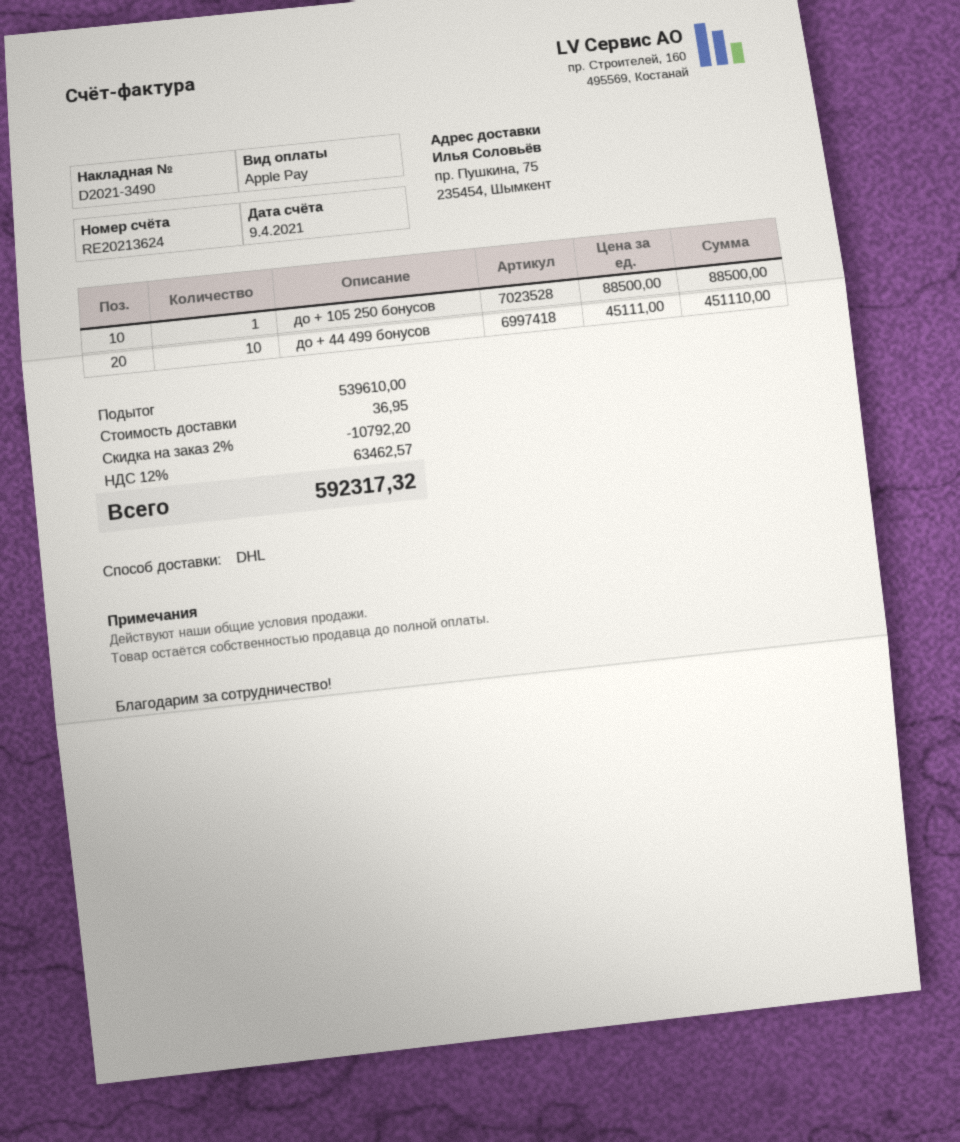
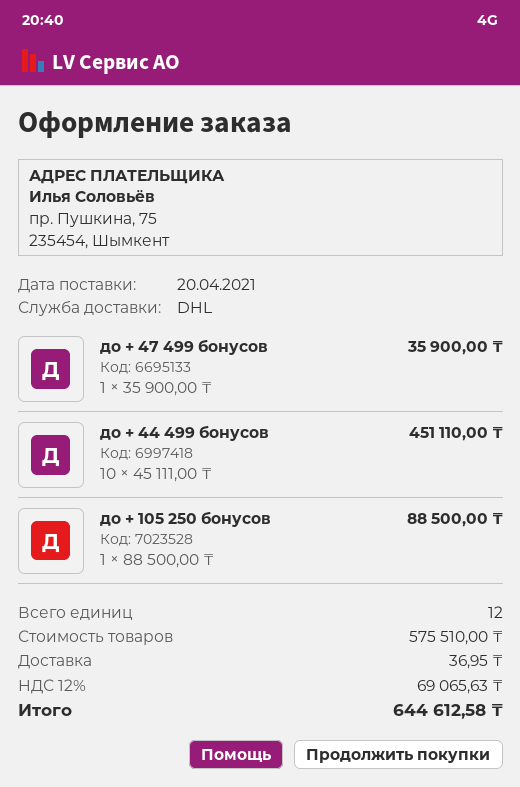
до + 47 499 бонусов: none -> 1 x 35900.00 = 35900.00
subtotal: 539610.00 -> 575510.00
discount: 2% = 10792.20 -> none
tax: 12% = 63462.57 -> 12% = 69065.63
total: 592317.32 -> 644612.58

